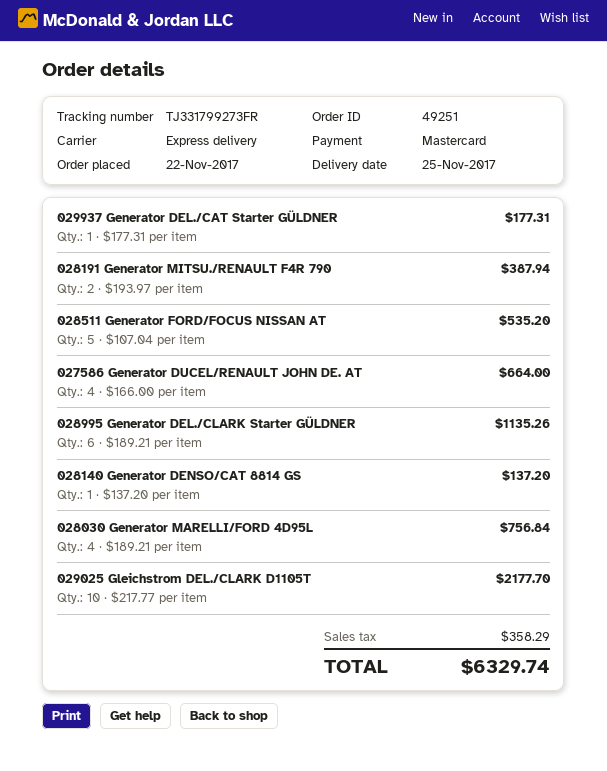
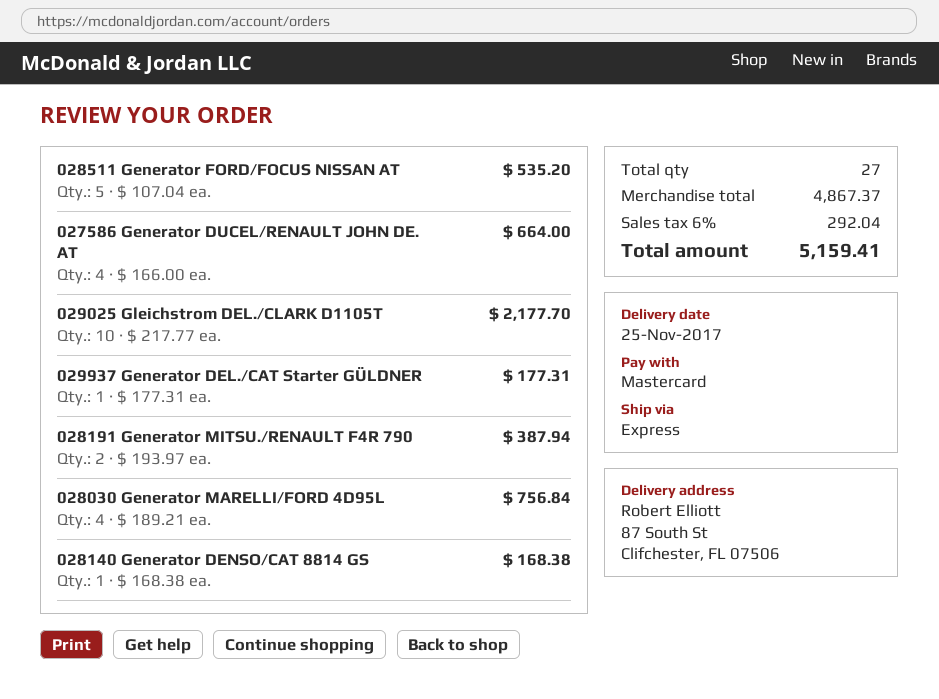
028995 Generator DEL./CLARK Starter GÜLDNER: 6 x 189.21 = 1135.26 -> none
028140 Generator DENSO/CAT 8814 GS: 1 x 137.20 = 137.20 -> 1 x 168.38 = 168.38
tax: 358.29 -> 292.04
total: 6329.74 -> 5159.41

